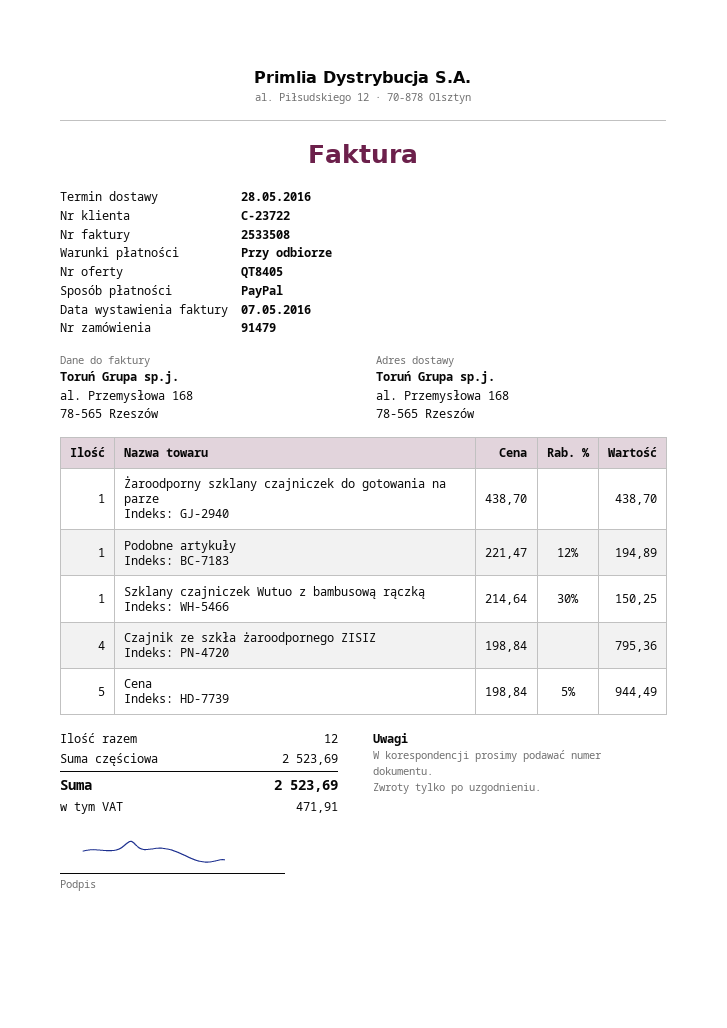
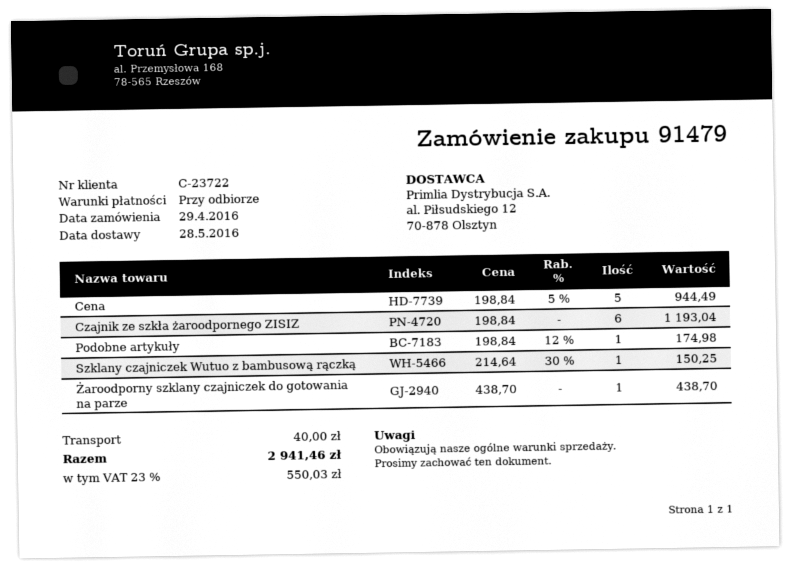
Podobne artykuły: 1 x 221.47 - 12% = 194.89 -> 1 x 198.84 - 12% = 174.98
Czajnik ze szkła żaroodpornego ZISIZ: 4 x 198.84 = 795.36 -> 6 x 198.84 = 1193.04
shipping: none -> 40.00
tax: 471.91 -> 550.03
total: 2523.69 -> 2941.46

